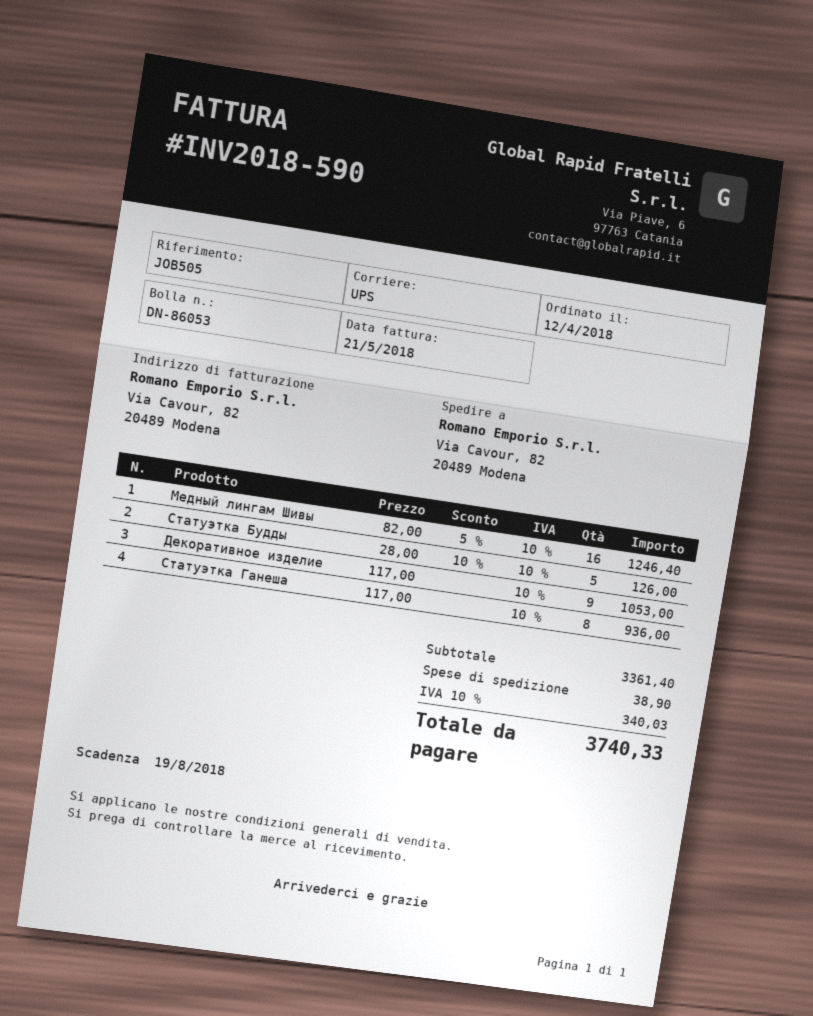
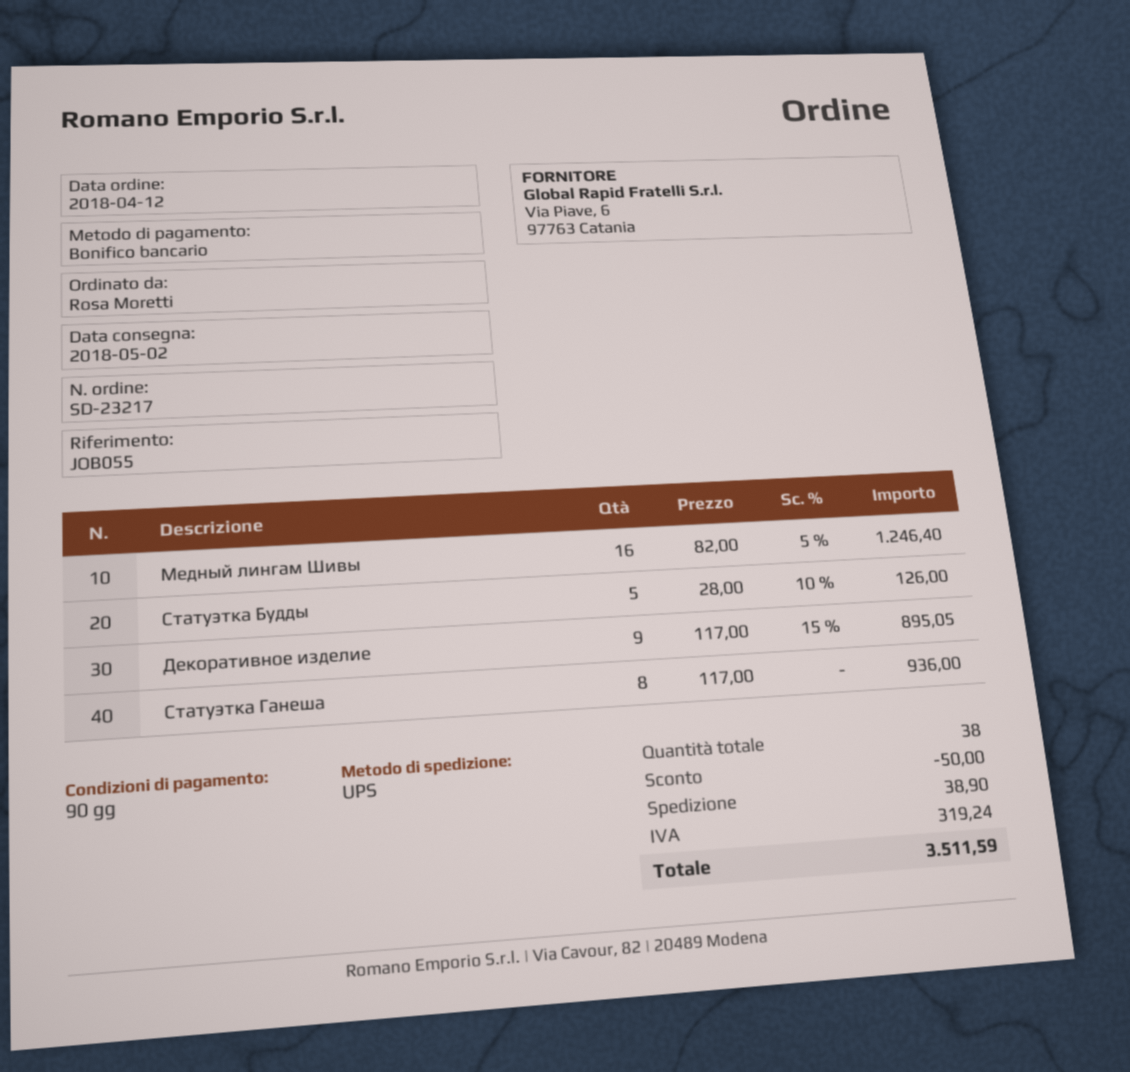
reference: JOB505 -> JOB055
Декоративное изделие: 9 x 117.00 = 1053.00 -> 9 x 117.00 - 15% = 895.05
discount: none -> 50.00
tax: 340.03 -> 319.24
total: 3740.33 -> 3511.59

